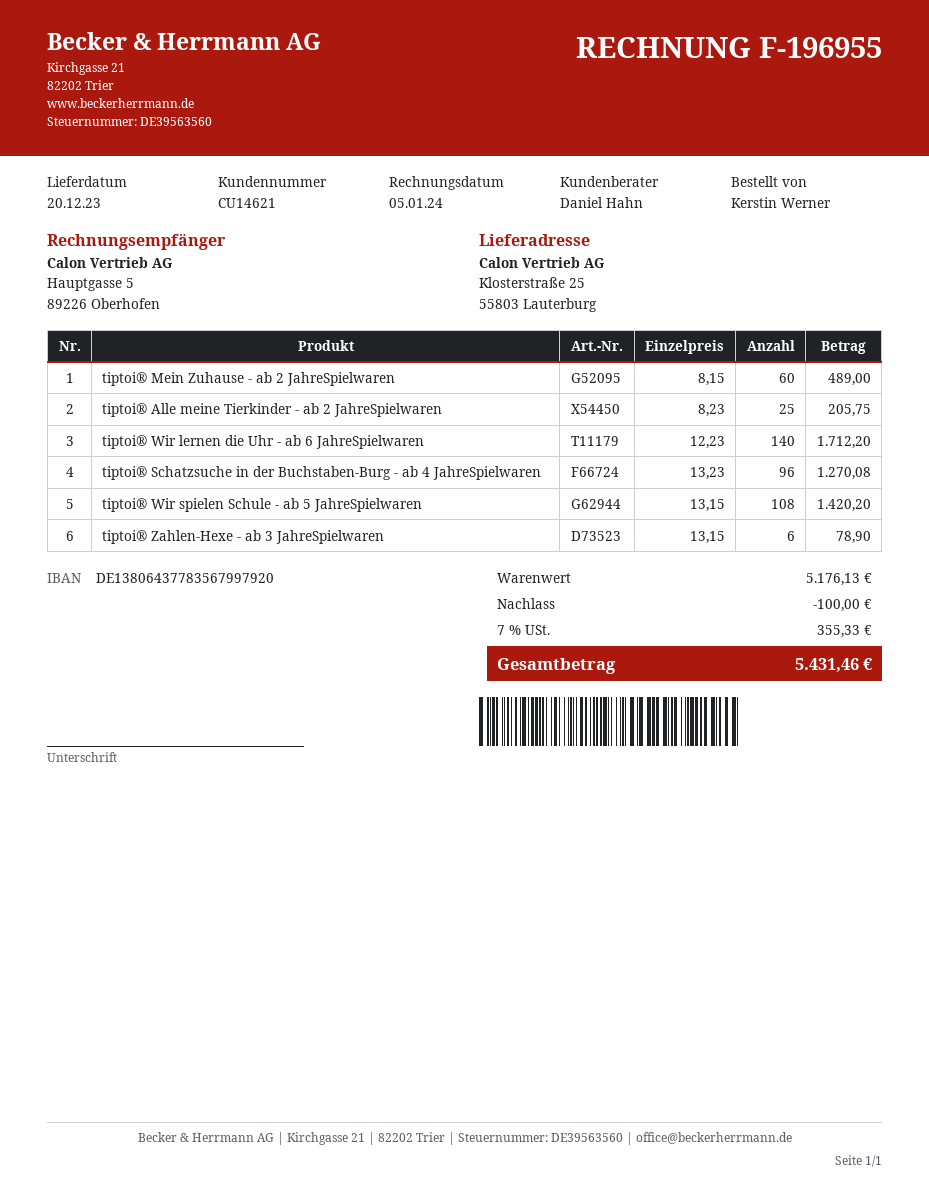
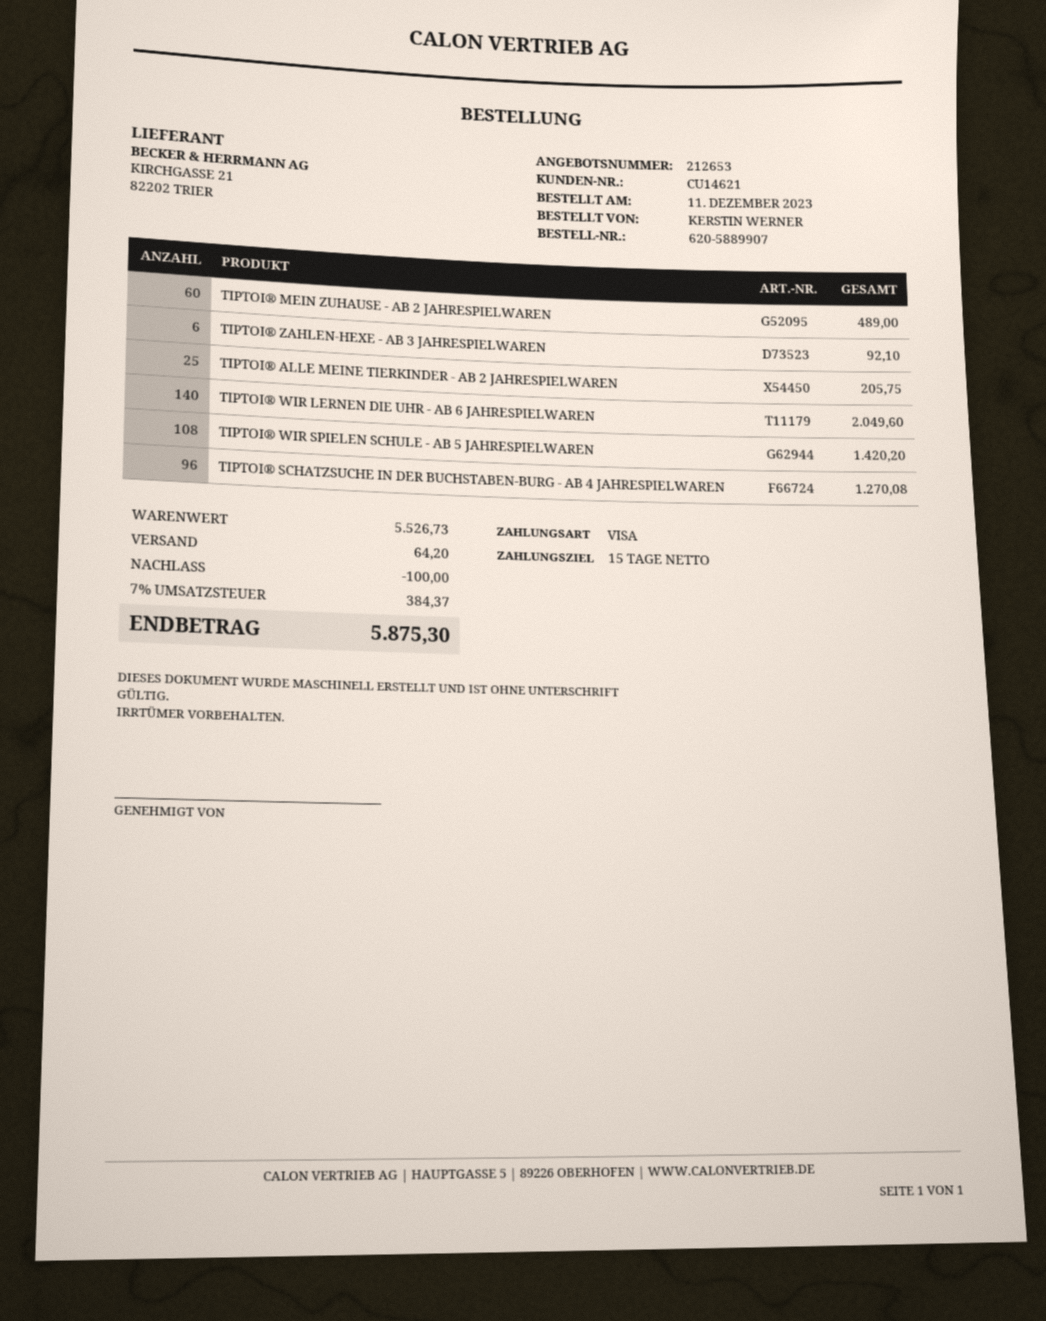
tiptoi® Wir lernen die Uhr - ab 6 JahreSpielwaren: 140 for 1712.20 -> 140 for 2049.60
tiptoi® Zahlen-Hexe - ab 3 JahreSpielwaren: 6 for 78.90 -> 6 for 92.10
subtotal: 5176.13 -> 5526.73
shipping: none -> 64.20
tax: 7% = 355.33 -> 7% = 384.37
total: 5431.46 -> 5875.30

